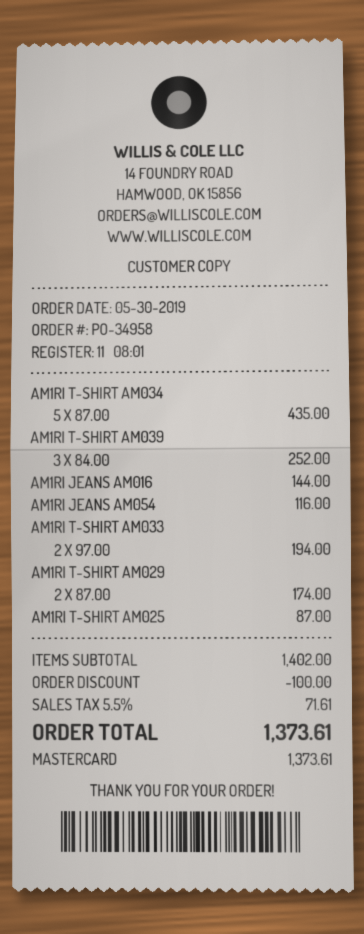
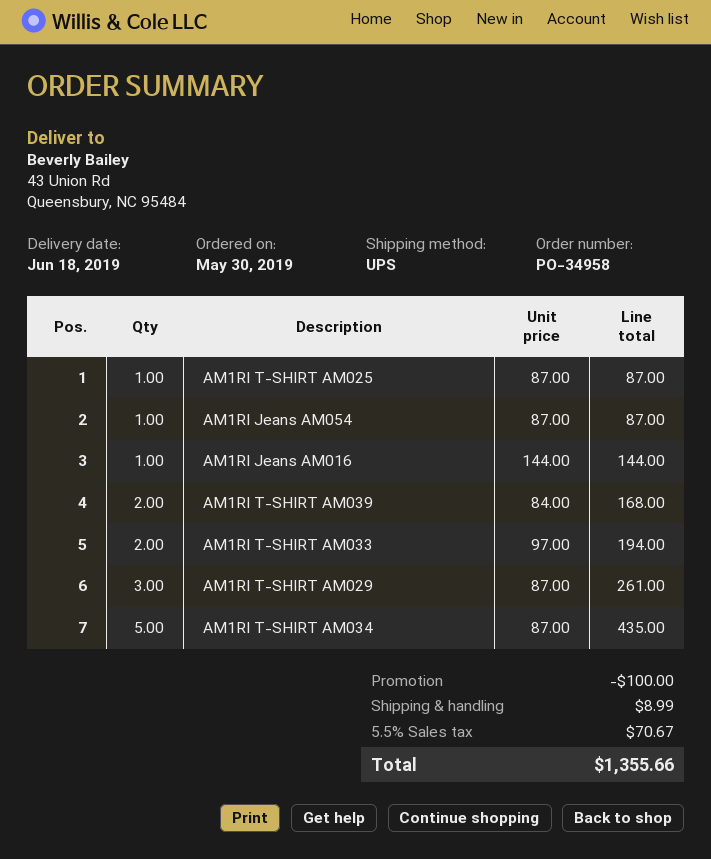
AM1RI T-SHIRT AM039: 3 x 84.00 = 252.00 -> 2 x 84.00 = 168.00
AM1RI JEANS AM054: 1 x 116.00 = 116.00 -> 1 x 87.00 = 87.00
AM1RI T-SHIRT AM029: 2 x 87.00 = 174.00 -> 3 x 87.00 = 261.00
shipping: none -> 8.99
tax: 5.5% = 71.61 -> 5.5% = 70.67
total: 1373.61 -> 1355.66

